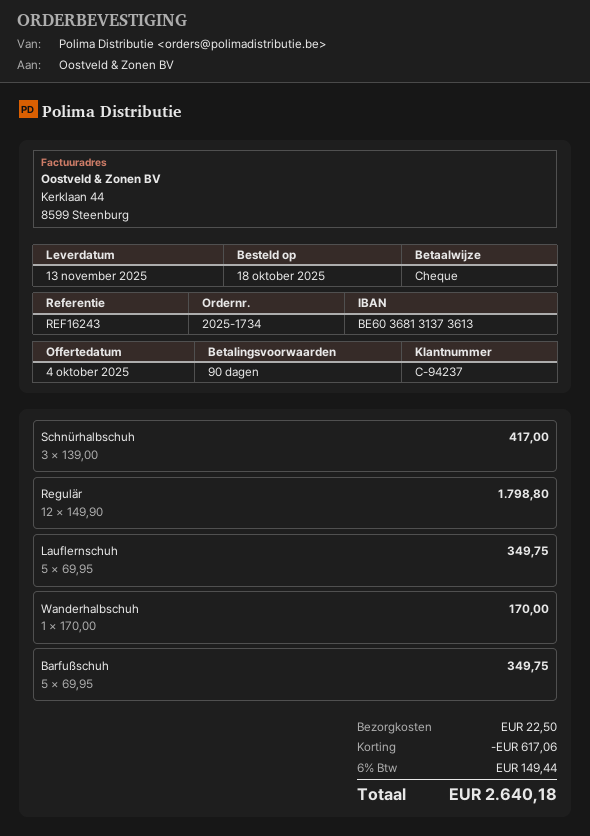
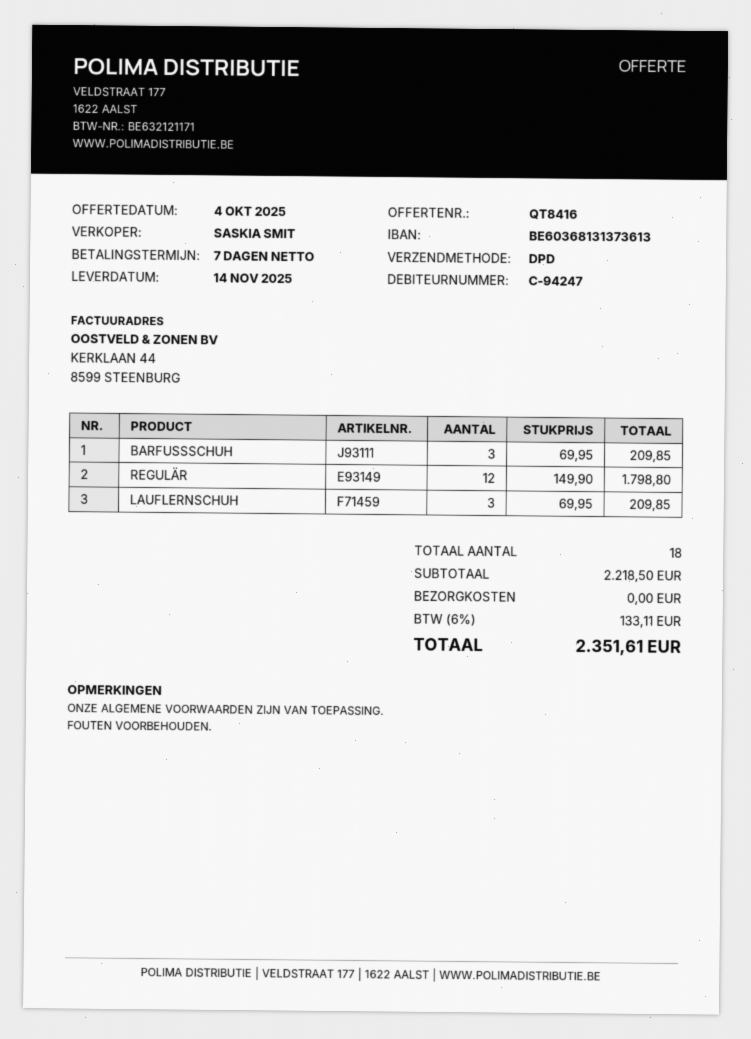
delivery date: 2025-11-13 -> 2025-11-14
payment terms: 90 days -> 7 days
customer number: C-94237 -> C-94247
Schnürhalbschuh: 3 x 139.00 = 417.00 -> none
Lauflernschuh: 5 x 69.95 = 349.75 -> 3 x 69.95 = 209.85
Wanderhalbschuh: 1 x 170.00 = 170.00 -> none
Barfußschuh: 5 x 69.95 = 349.75 -> 3 x 69.95 = 209.85
discount: 617.06 -> none
shipping: 22.50 -> 0.00
tax: 6% = 149.44 -> 6% = 133.11
total: 2640.18 -> 2351.61

